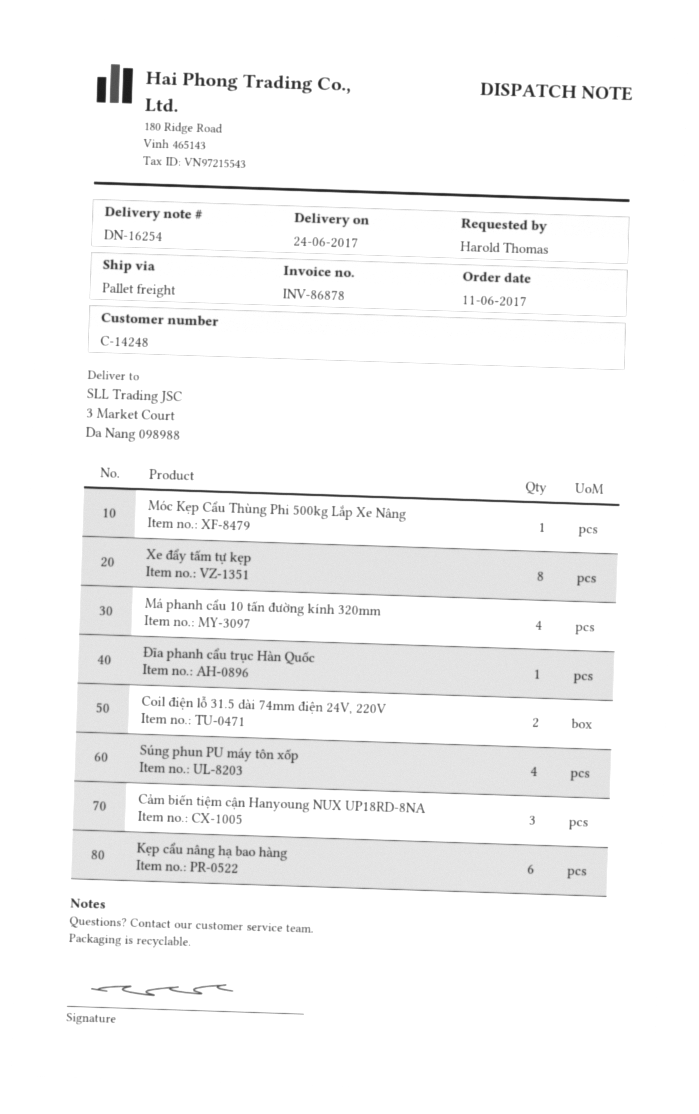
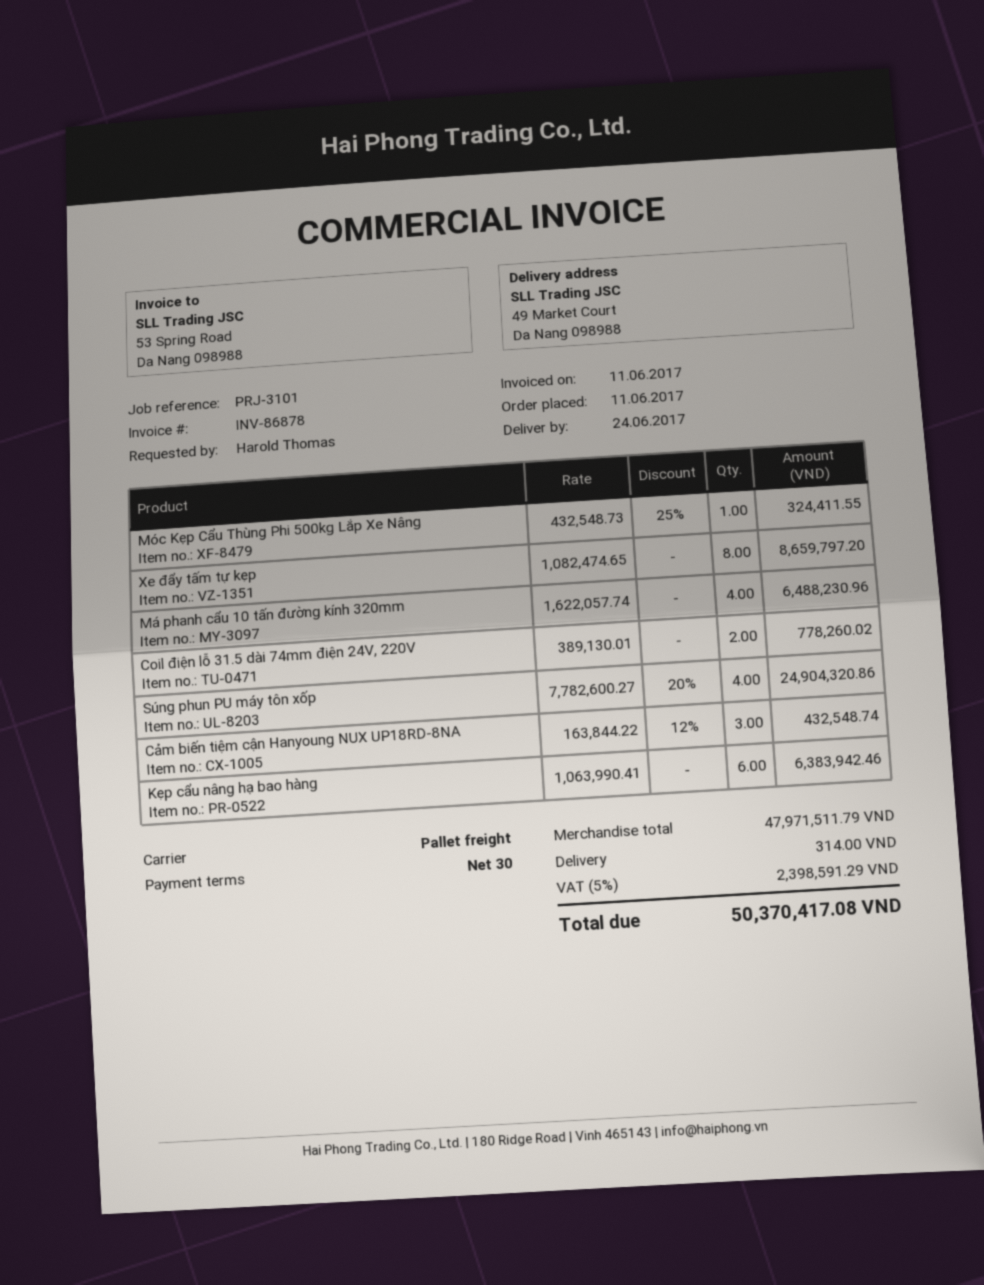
ship to: 3 Market Court, Da Nang 098988 -> 49 Market Court, Da Nang 098988
Đĩa phanh cẩu trục Hàn Quốc: 1 -> none

